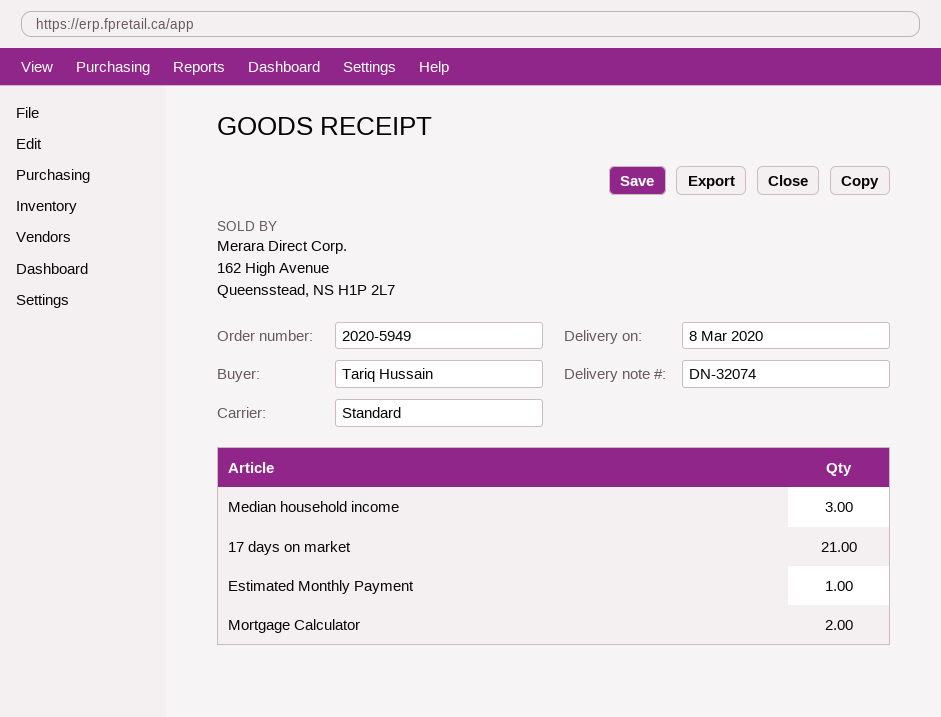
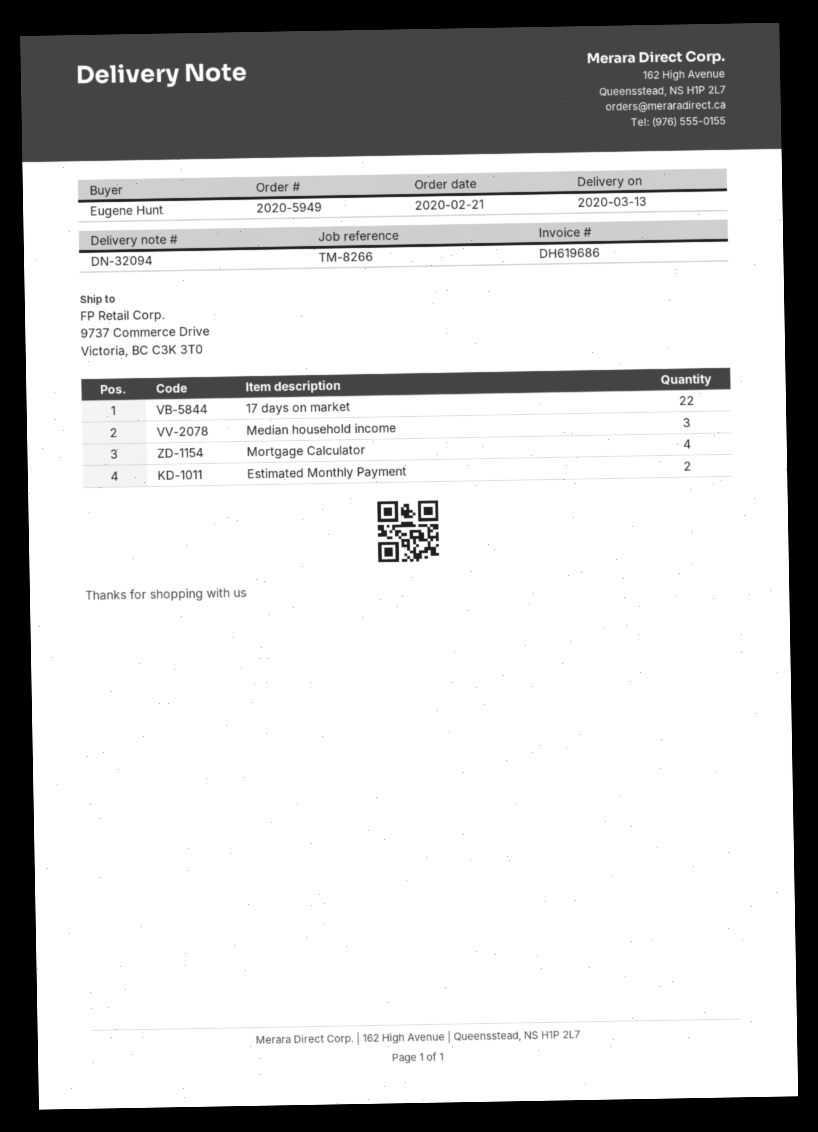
delivery note number: DN-32074 -> DN-32094
delivery date: 2020-03-08 -> 2020-03-13
ordered by: Tariq Hussain -> Eugene Hunt
17 days on market: 21 -> 22
Estimated Monthly Payment: 1 -> 2
Mortgage Calculator: 2 -> 4

